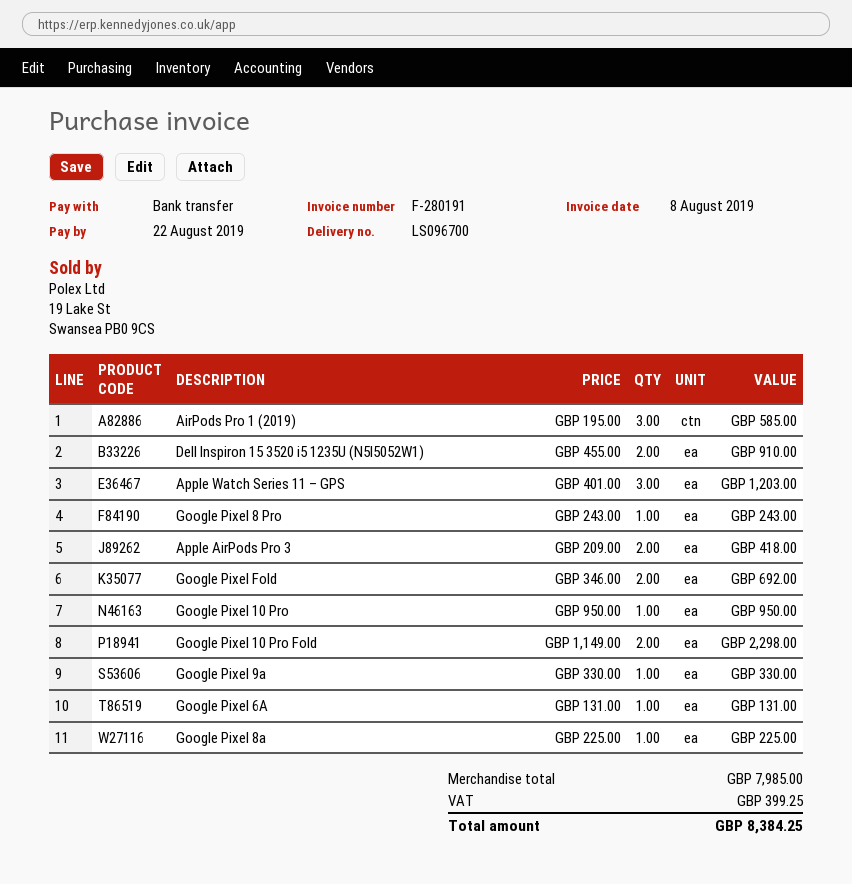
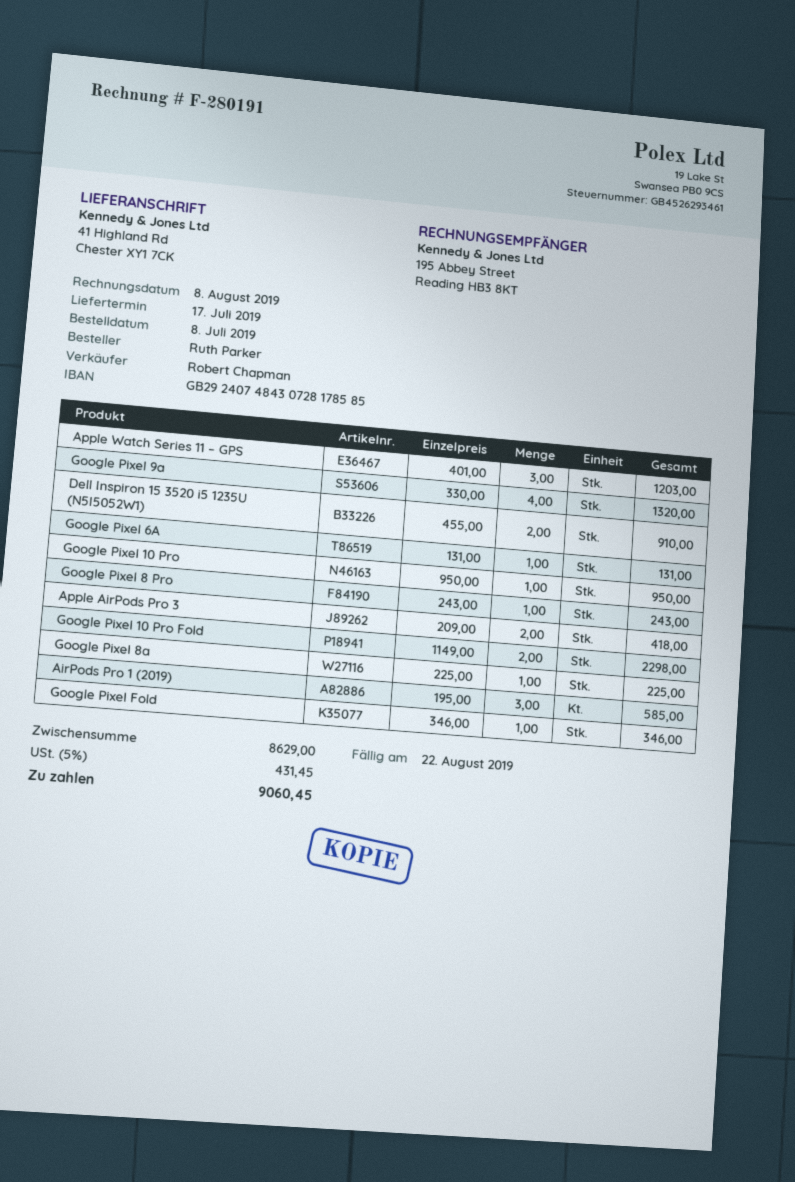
Google Pixel Fold: 2 x 346.00 = 692.00 -> 1 x 346.00 = 346.00
Google Pixel 9a: 1 x 330.00 = 330.00 -> 4 x 330.00 = 1320.00
subtotal: 7985.00 -> 8629.00
tax: 399.25 -> 431.45
total: 8384.25 -> 9060.45

